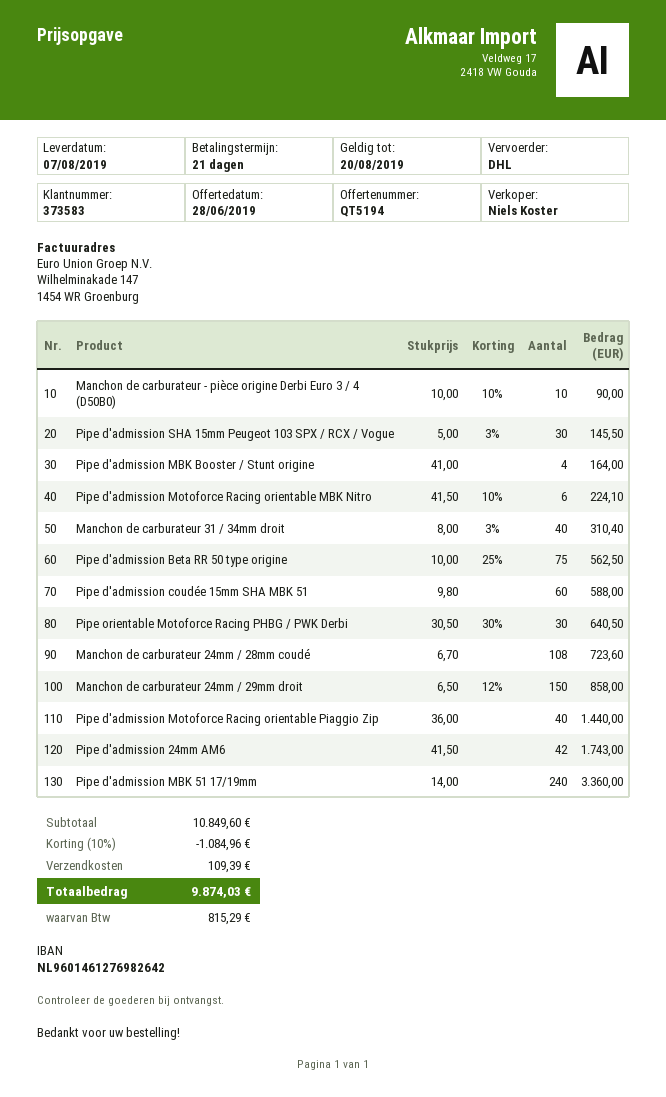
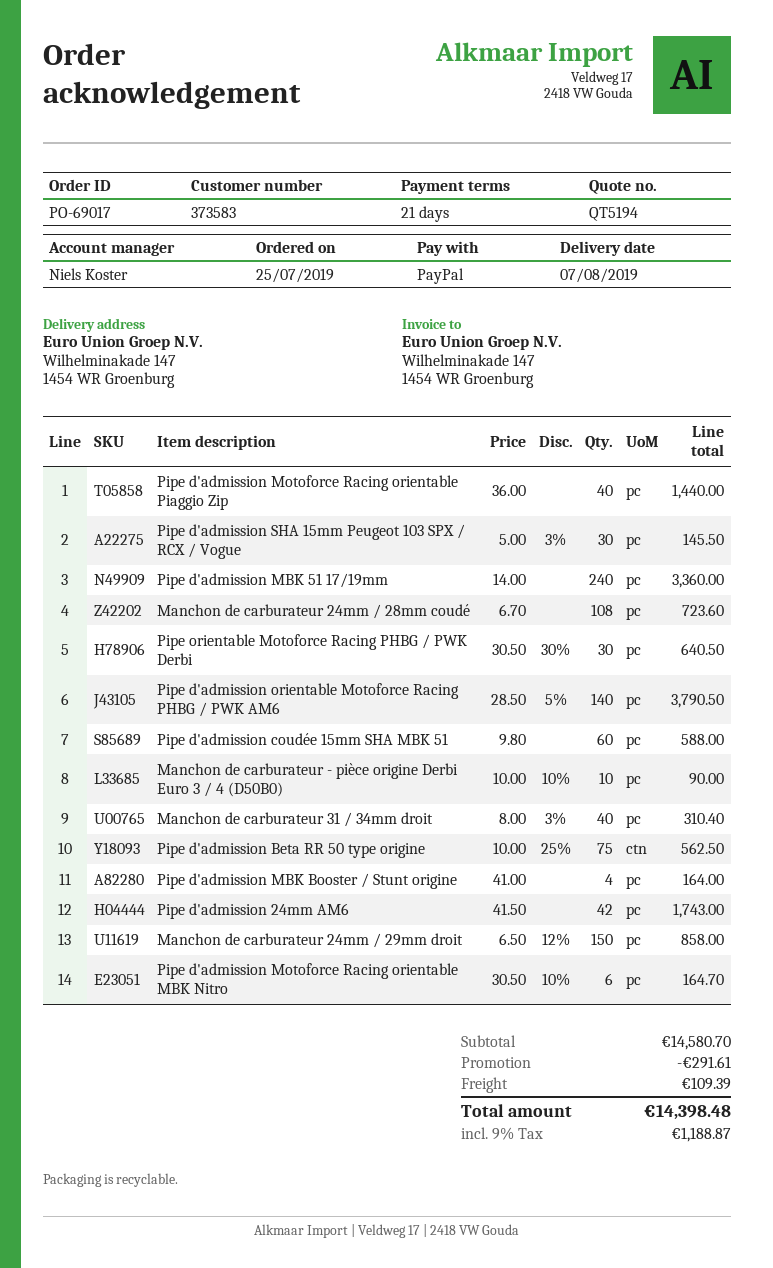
Pipe d'admission Motoforce Racing orientable MBK Nitro: 6 x 41.50 - 10% = 224.10 -> 6 x 30.50 - 10% = 164.70
Pipe d'admission orientable Motoforce Racing PHBG / PWK AM6: none -> 140 x 28.50 - 5% = 3790.50
subtotal: 10849.60 -> 14580.70
discount: 1084.96 -> 291.61
tax: 815.29 -> 1188.87
total: 9874.03 -> 14398.48

